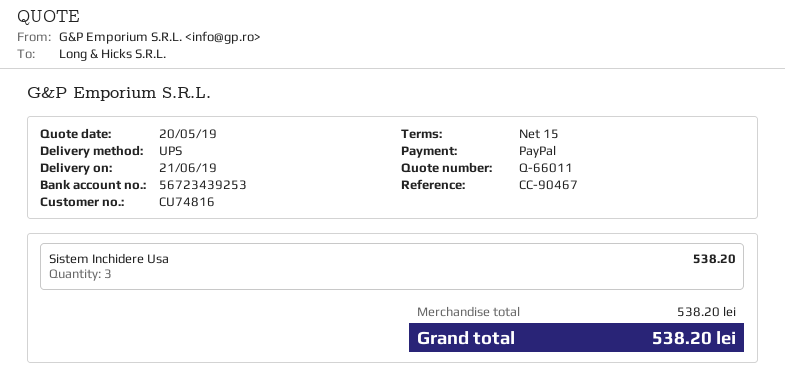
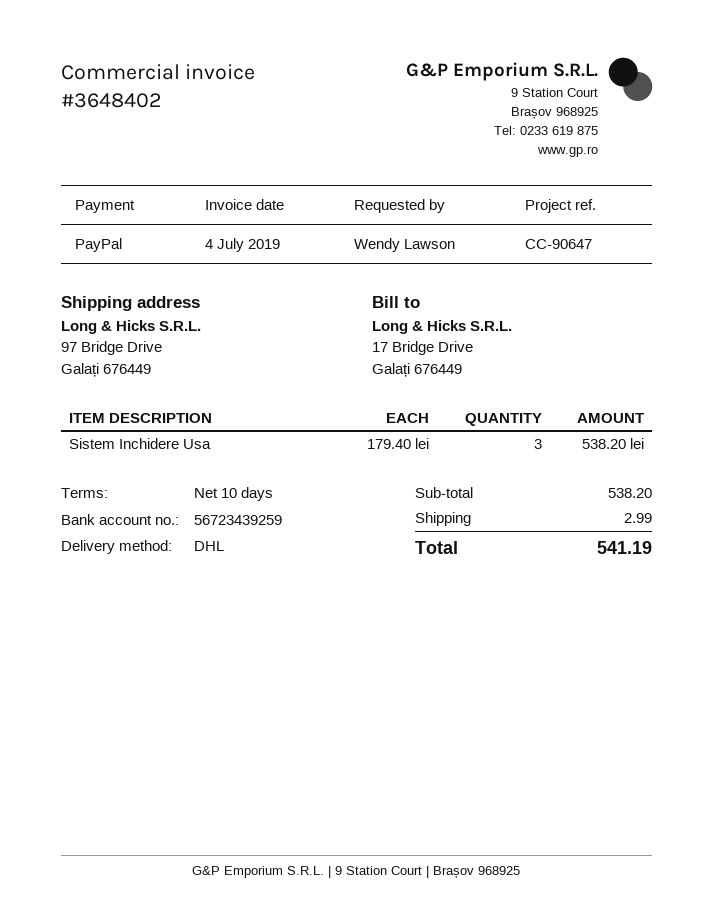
payment terms: 15 days -> 10 days
reference: CC-90467 -> CC-90647
bank account: 56723439253 -> 56723439259
shipping method: UPS -> DHL
shipping: none -> 2.99
total: 538.20 -> 541.19

